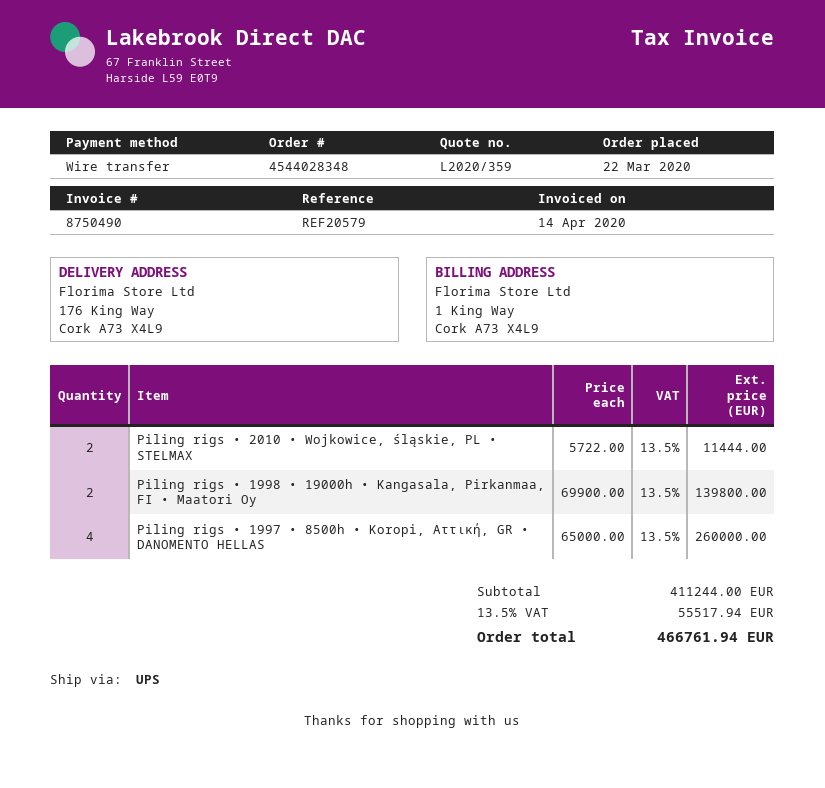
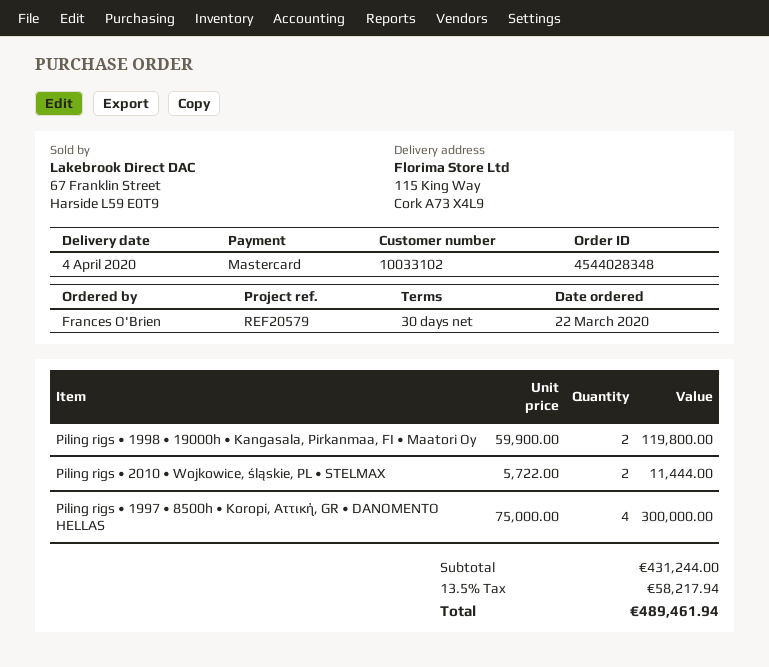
payment method: bank transfer -> Mastercard
ship to: 176 King Way, Cork A73 X4L9 -> 115 King Way, Cork A73 X4L9
Piling rigs • 1998 • 19000h • Kangasala, Pirkanmaa, FI • Maatori Oy: 2 x 69900.00 = 139800.00 -> 2 x 59900.00 = 119800.00
Piling rigs • 1997 • 8500h • Koropi, Αττική, GR • DANOMENTO HELLAS: 4 x 65000.00 = 260000.00 -> 4 x 75000.00 = 300000.00
subtotal: 411244.00 -> 431244.00
tax: 13.5% = 55517.94 -> 13.5% = 58217.94
total: 466761.94 -> 489461.94

